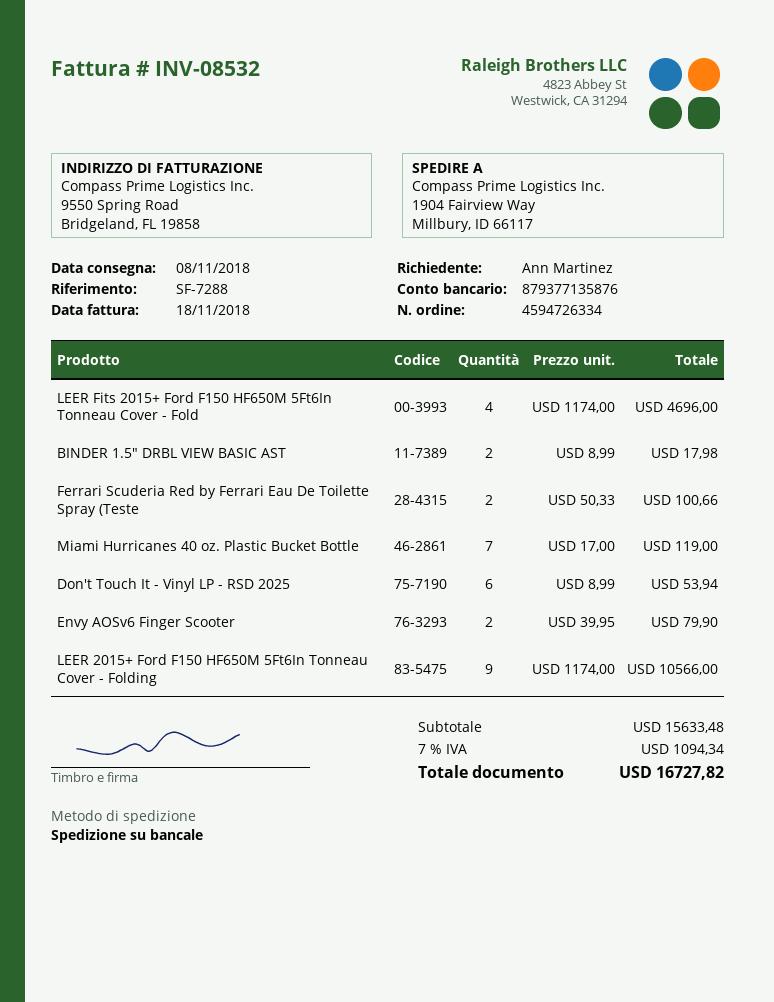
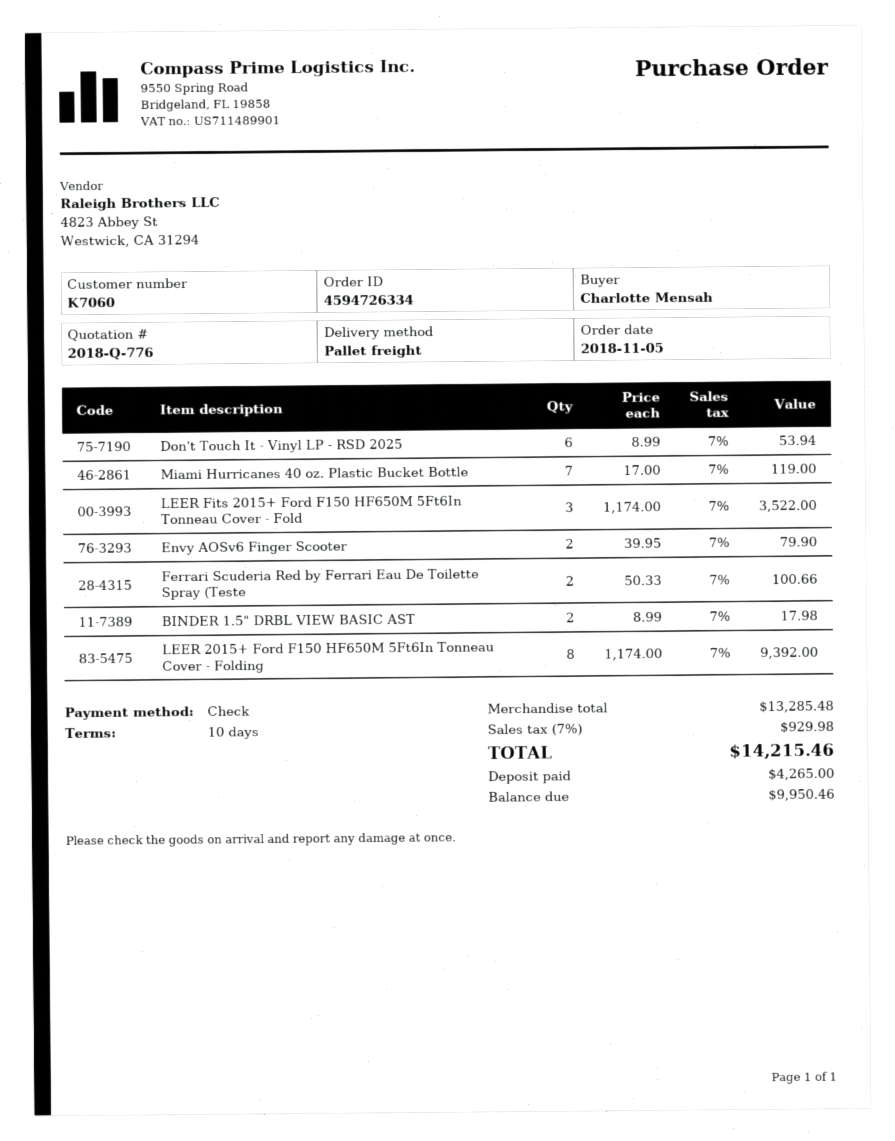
ordered by: Ann Martinez -> Charlotte Mensah
LEER Fits 2015+ Ford F150 HF650M 5Ft6In Tonneau Cover - Fold: 4 x 1174.00 = 4696.00 -> 3 x 1174.00 = 3522.00
LEER 2015+ Ford F150 HF650M 5Ft6In Tonneau Cover - Folding: 9 x 1174.00 = 10566.00 -> 8 x 1174.00 = 9392.00
subtotal: 15633.48 -> 13285.48
tax: 7% = 1094.34 -> 7% = 929.98
total: 16727.82 -> 14215.46

